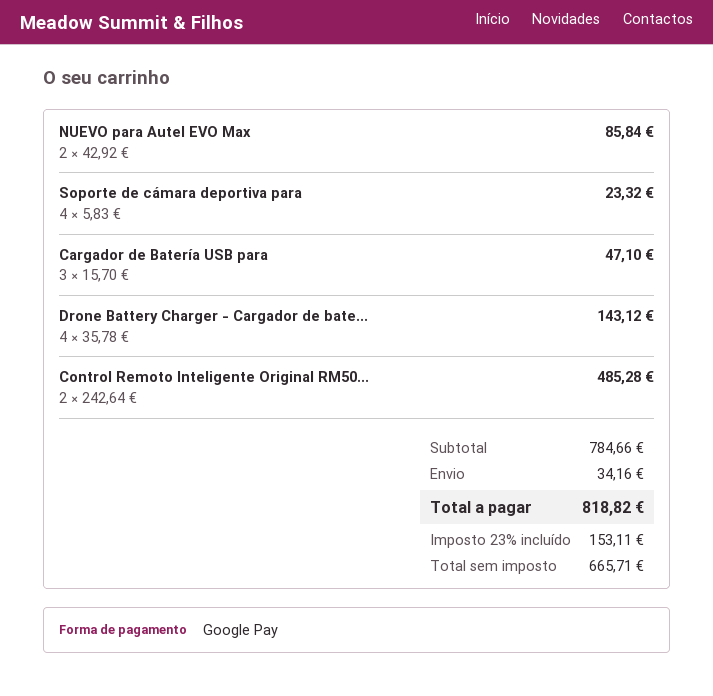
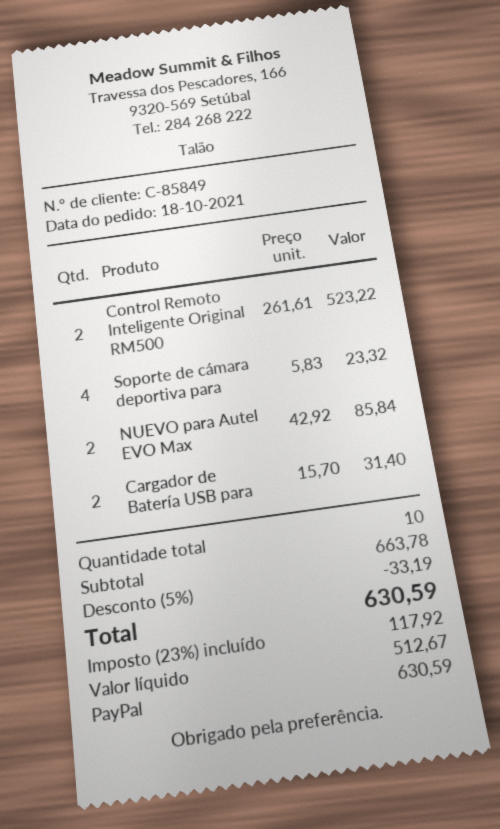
payment method: Google Pay -> PayPal
Cargador de Batería USB para: 3 x 15.70 = 47.10 -> 2 x 15.70 = 31.40
Drone Battery Charger - Cargador de bate...: 4 x 35.78 = 143.12 -> none
Control Remoto Inteligente Original RM50...: 2 x 242.64 = 485.28 -> 2 x 261.61 = 523.22
subtotal: 784.66 -> 663.78
discount: none -> 5% = 33.19
shipping: 34.16 -> none
net: 665.71 -> 512.67
tax: 23% = 153.11 -> 23% = 117.92
total: 818.82 -> 630.59

